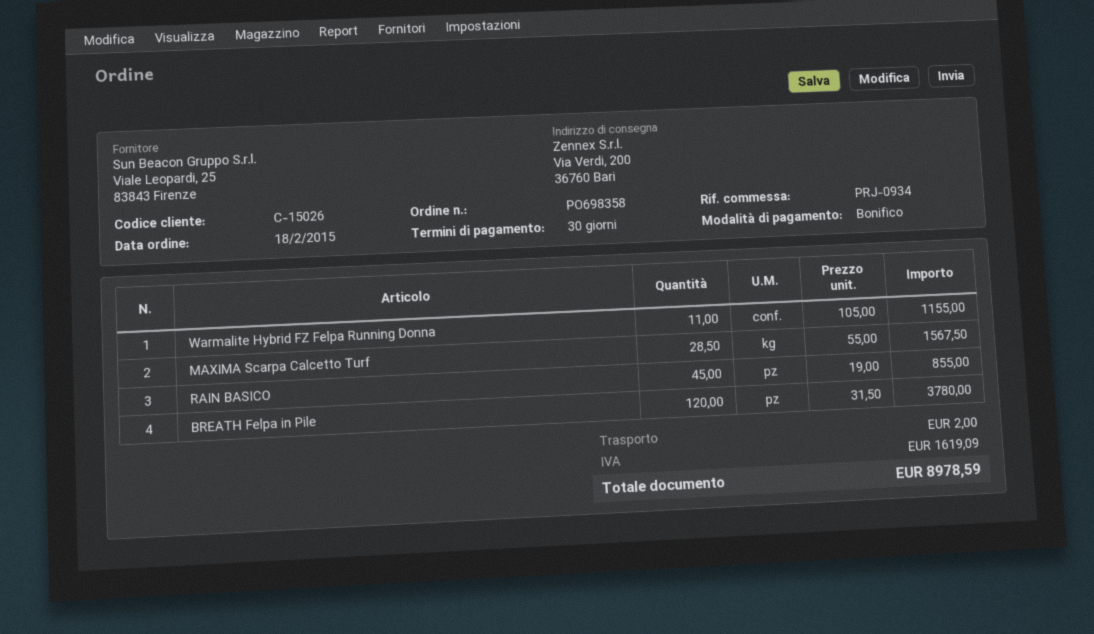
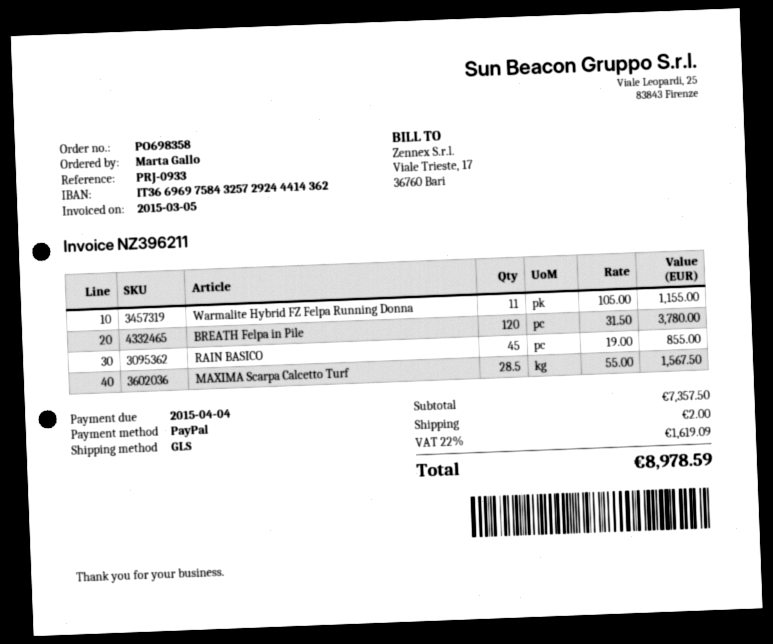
reference: PRJ-0934 -> PRJ-0933
payment method: bank transfer -> PayPal

